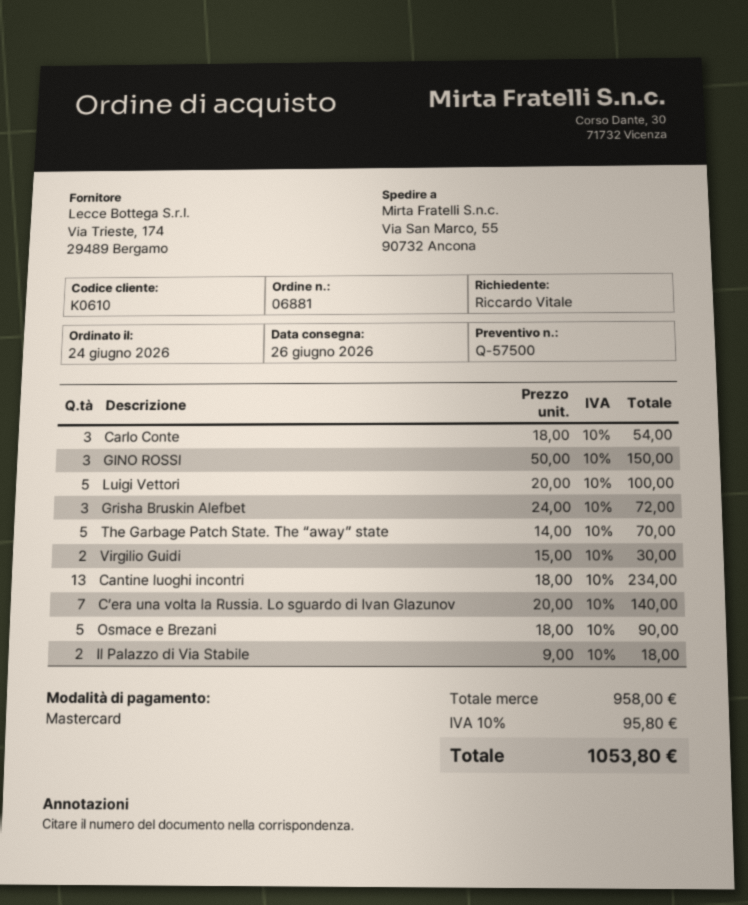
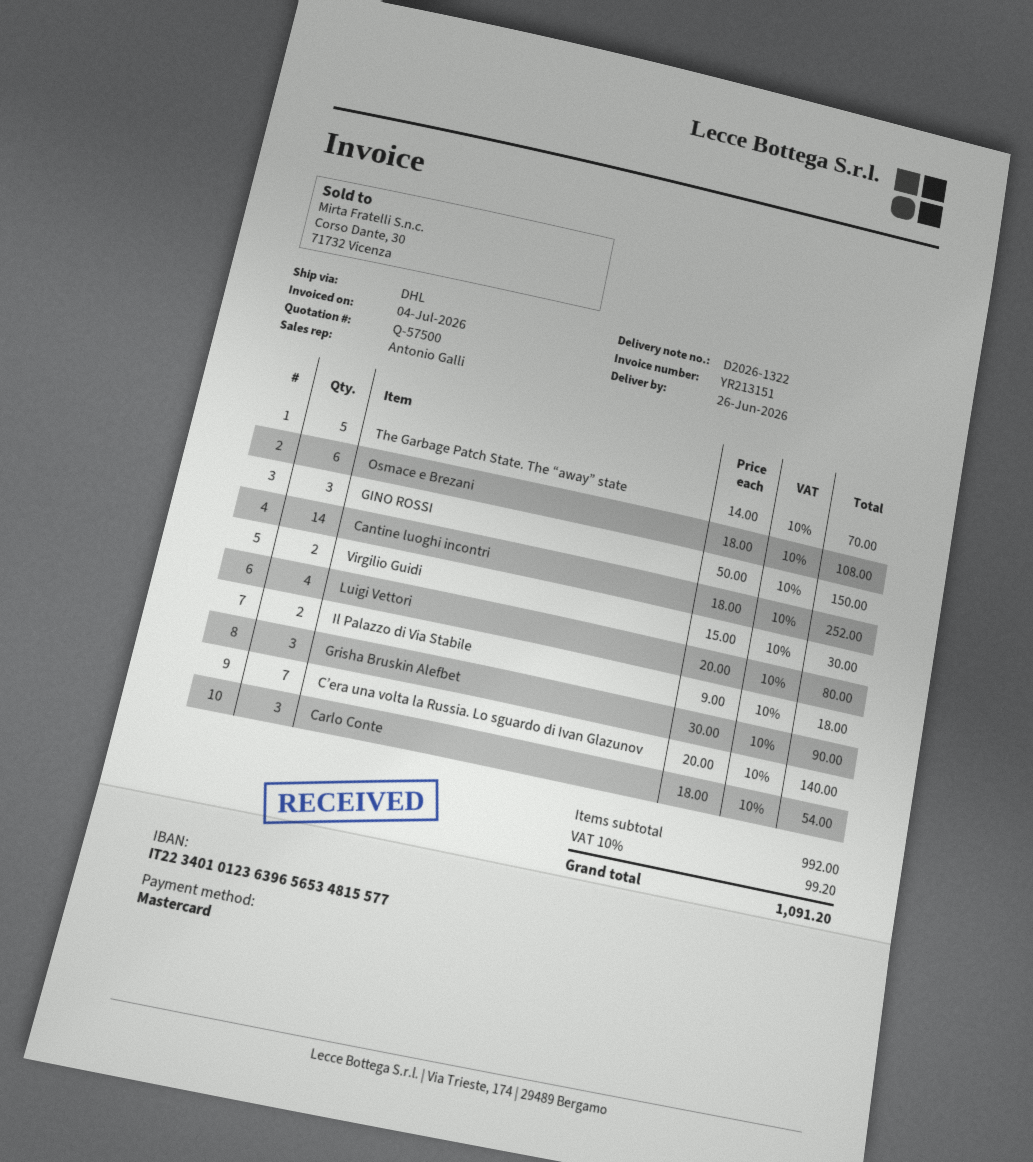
Luigi Vettori: 5 x 20.00 = 100.00 -> 4 x 20.00 = 80.00
Grisha Bruskin Alefbet: 3 x 24.00 = 72.00 -> 3 x 30.00 = 90.00
Cantine luoghi incontri: 13 x 18.00 = 234.00 -> 14 x 18.00 = 252.00
Osmace e Brezani: 5 x 18.00 = 90.00 -> 6 x 18.00 = 108.00
subtotal: 958.00 -> 992.00
tax: 10% = 95.80 -> 10% = 99.20
total: 1053.80 -> 1091.20

